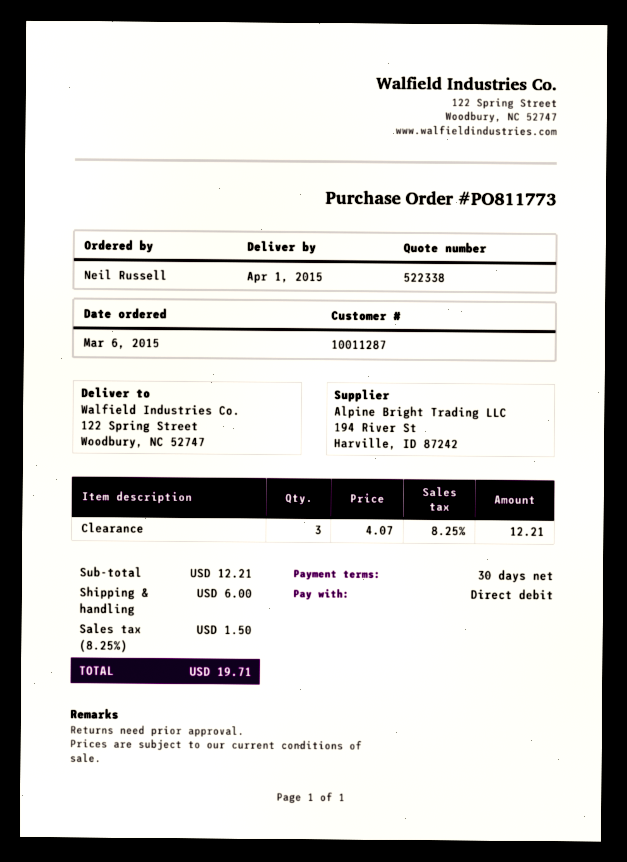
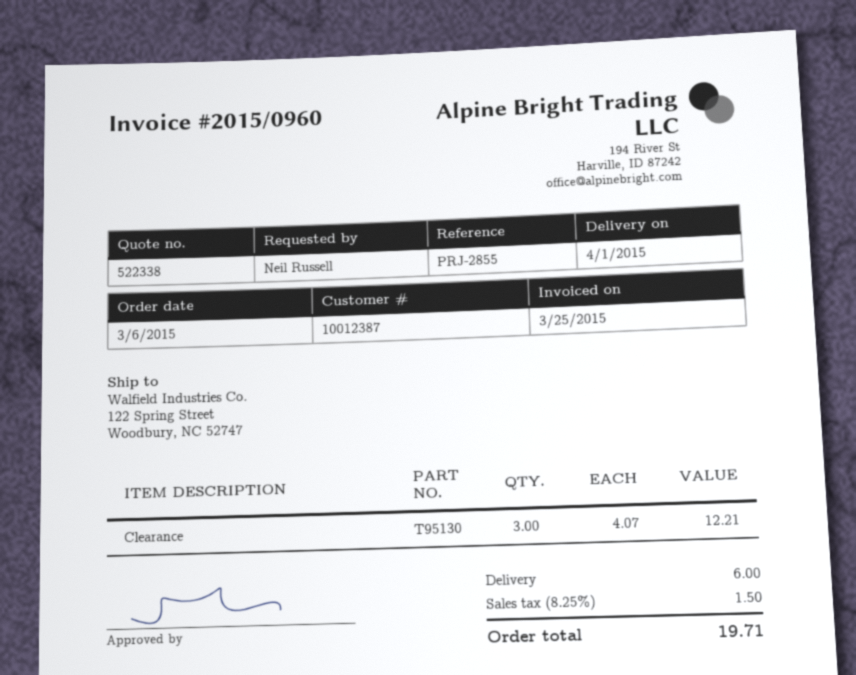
customer number: 10011287 -> 10012387

